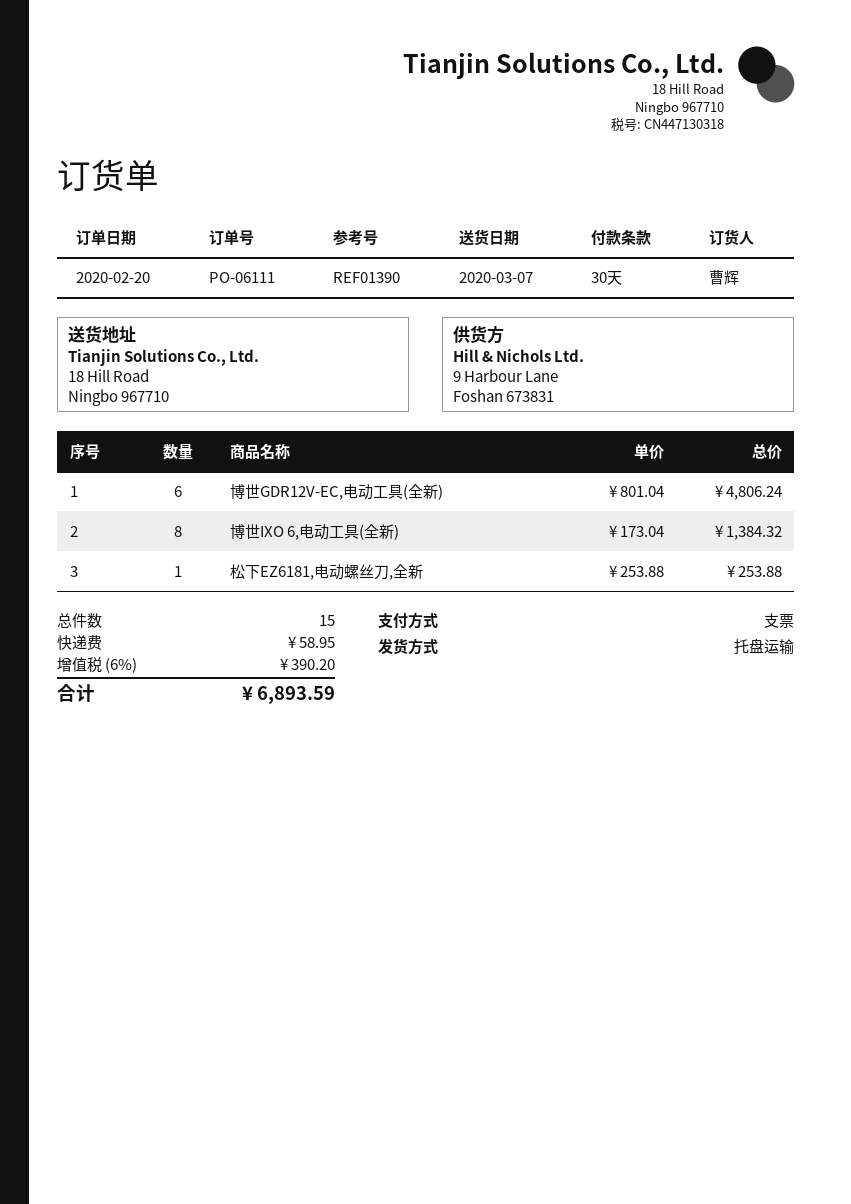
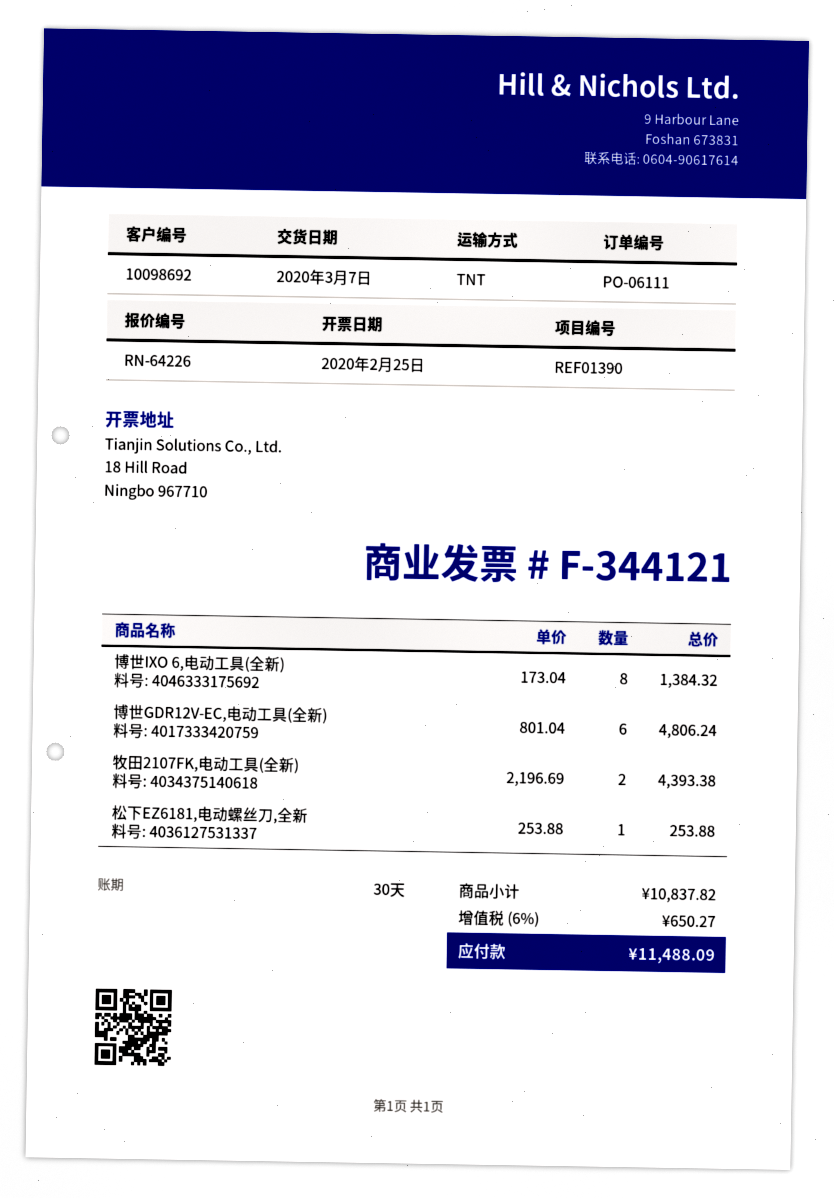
shipping method: pallet freight -> TNT
牧田2107FK,电动工具(全新): none -> 2 x 2196.69 = 4393.38
shipping: 58.95 -> none
tax: 6% = 390.20 -> 6% = 650.27
total: 6893.59 -> 11488.09

